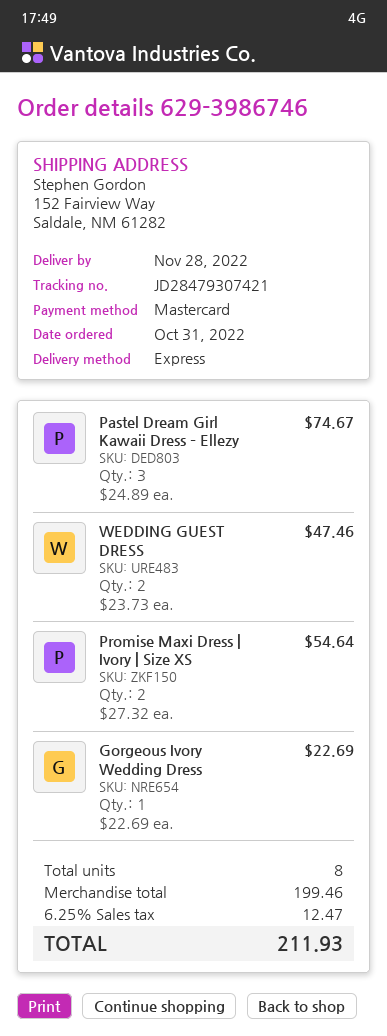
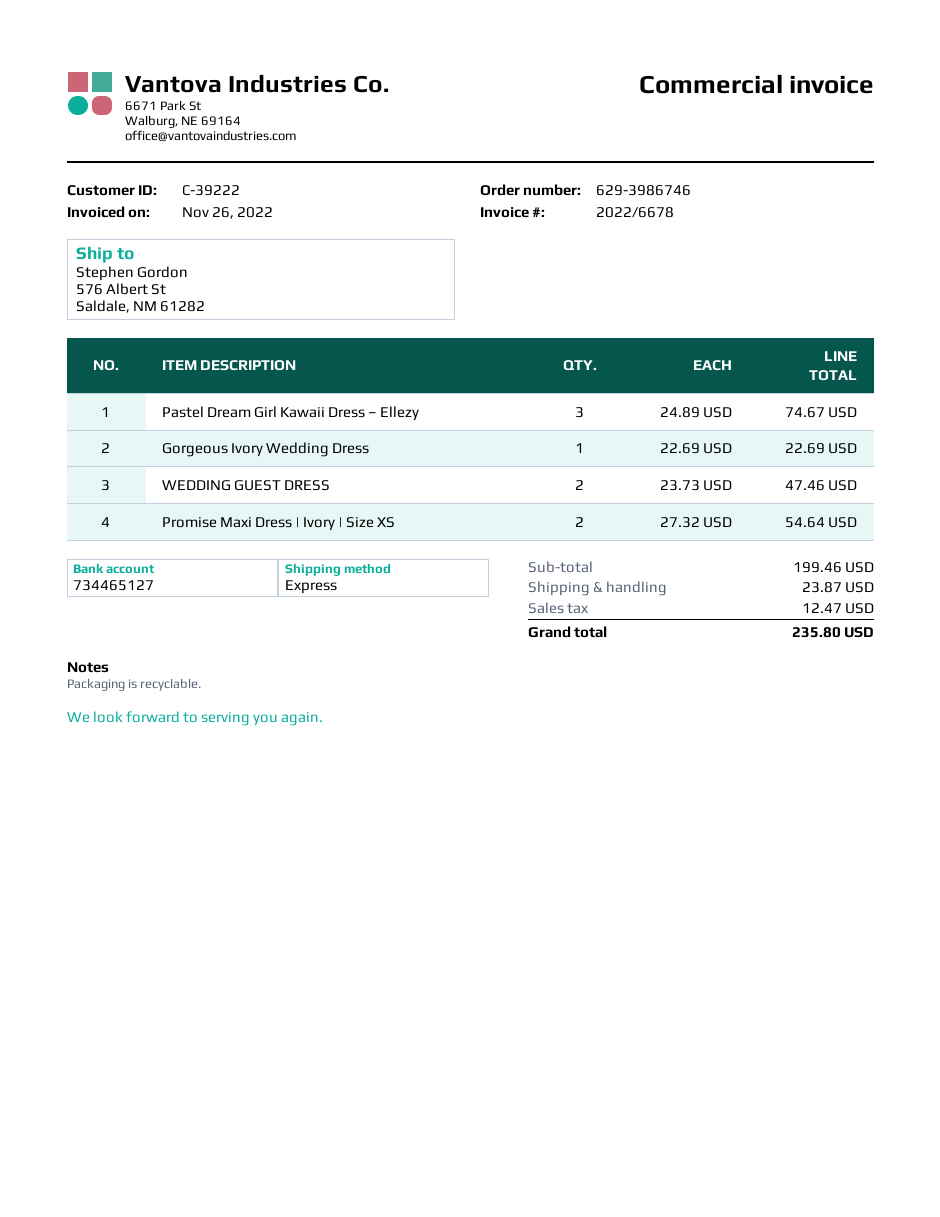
ship to: 152 Fairview Way, Saldale, NM 61282 -> 576 Albert St, Saldale, NM 61282
shipping: none -> 23.87
total: 211.93 -> 235.80

